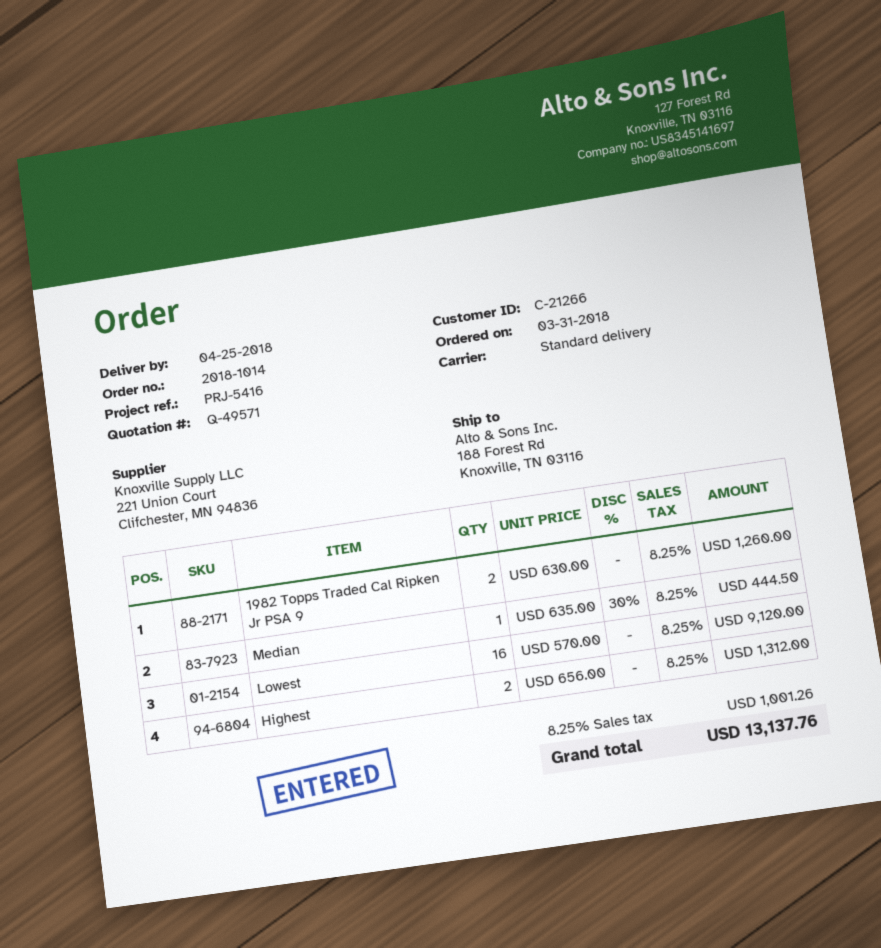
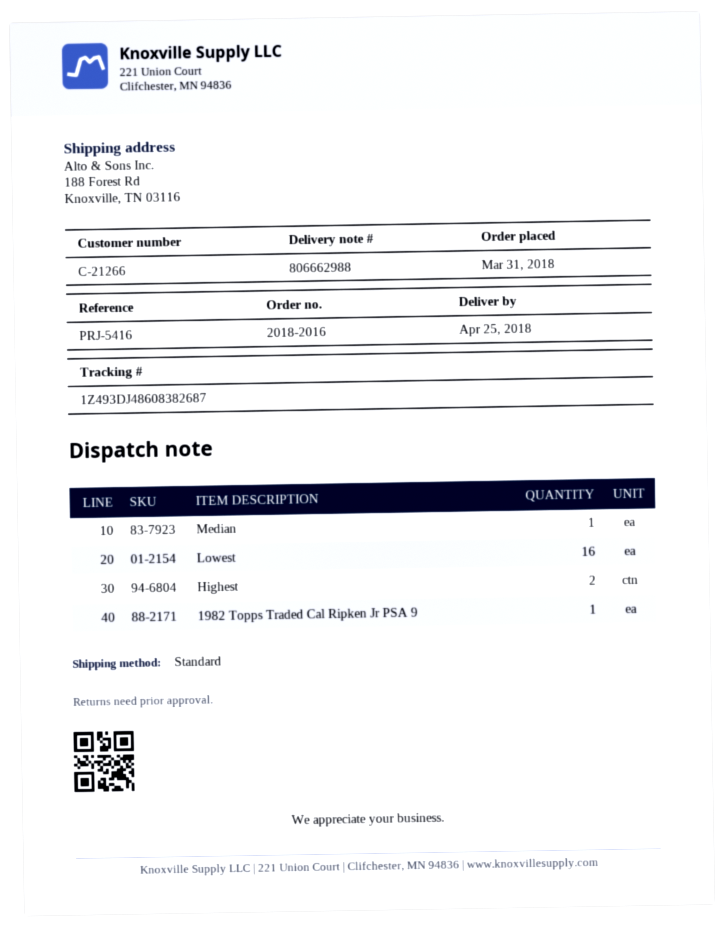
order number: 2018-1014 -> 2018-2016
1982 Topps Traded Cal Ripken Jr PSA 9: 2 -> 1

